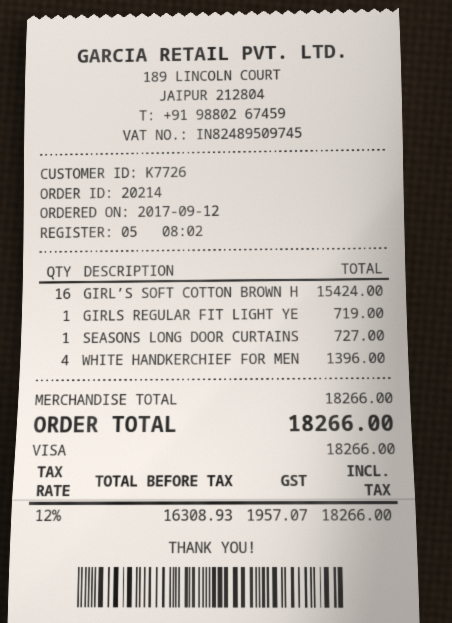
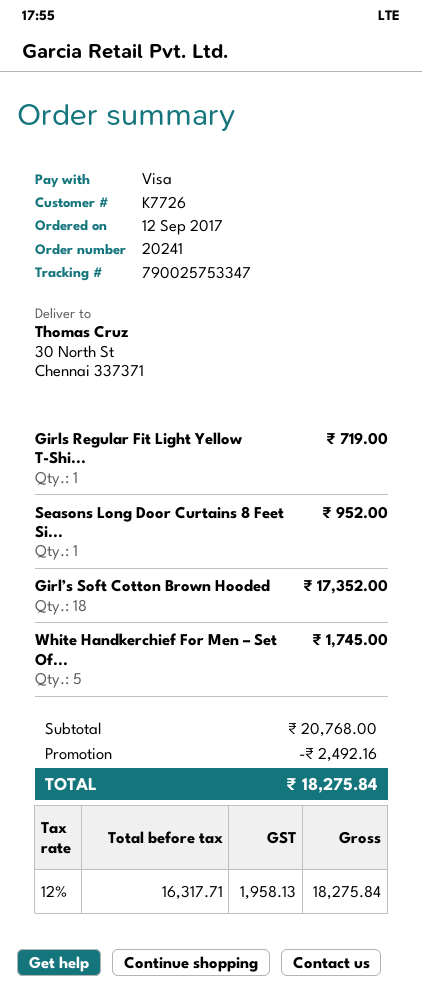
order number: 20214 -> 20241
GIRL’S SOFT COTTON BROWN H: 16 for 15424.00 -> 18 for 17352.00
SEASONS LONG DOOR CURTAINS: 1 for 727.00 -> 1 for 952.00
WHITE HANDKERCHIEF FOR MEN: 4 for 1396.00 -> 5 for 1745.00
subtotal: 18266.00 -> 20768.00
discount: none -> 2492.16
net: 16308.93 -> 16317.71
tax: 12% = 1957.07 -> 12% = 1958.13
total: 18266.00 -> 18275.84

